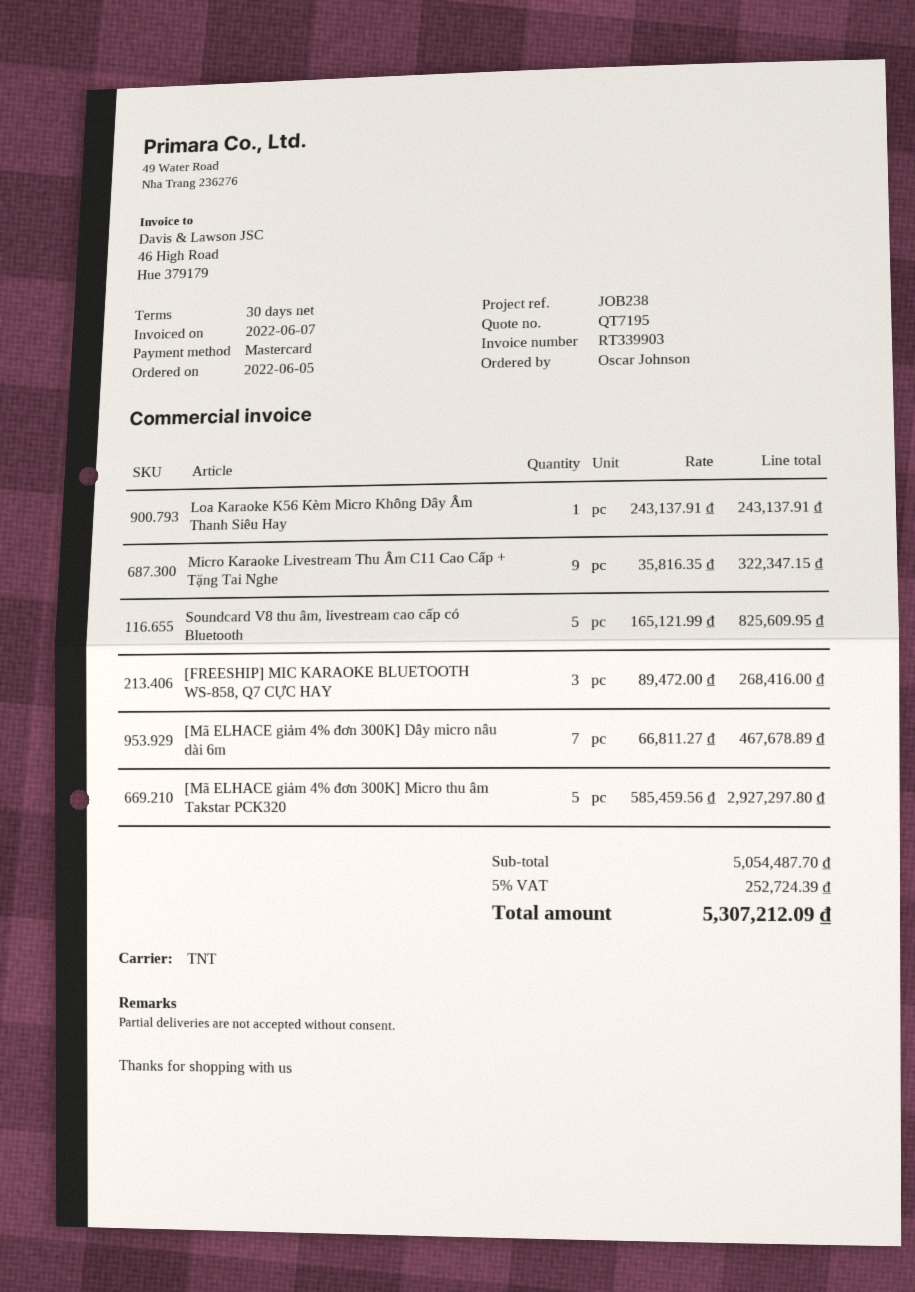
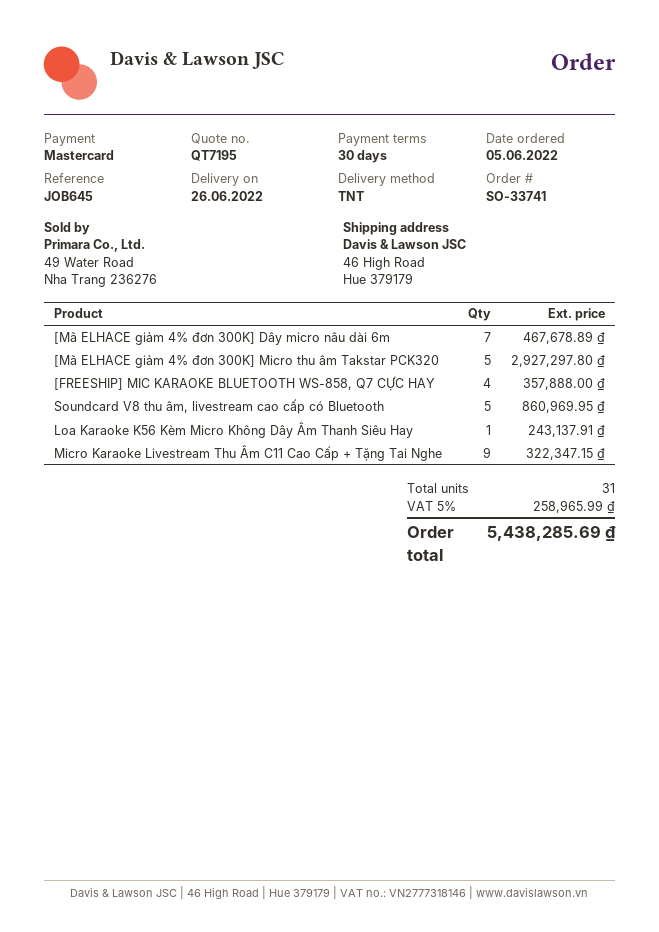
reference: JOB238 -> JOB645
Soundcard V8 thu âm, livestream cao cấp có Bluetooth: 5 for 825609.95 -> 5 for 860969.95
[FREESHIP] MIC KARAOKE BLUETOOTH WS-858, Q7 CỰC HAY: 3 for 268416.00 -> 4 for 357888.00
tax: 5% = 252724.39 -> 5% = 258965.99
total: 5307212.09 -> 5438285.69

